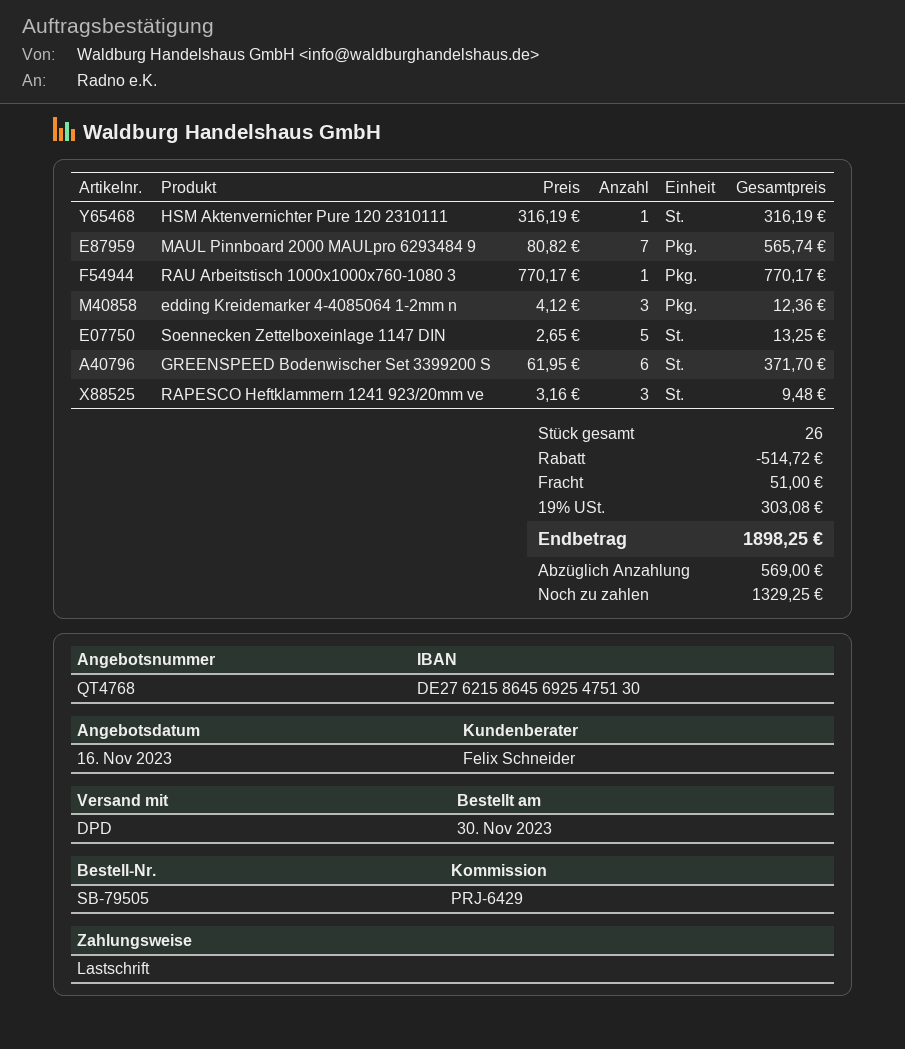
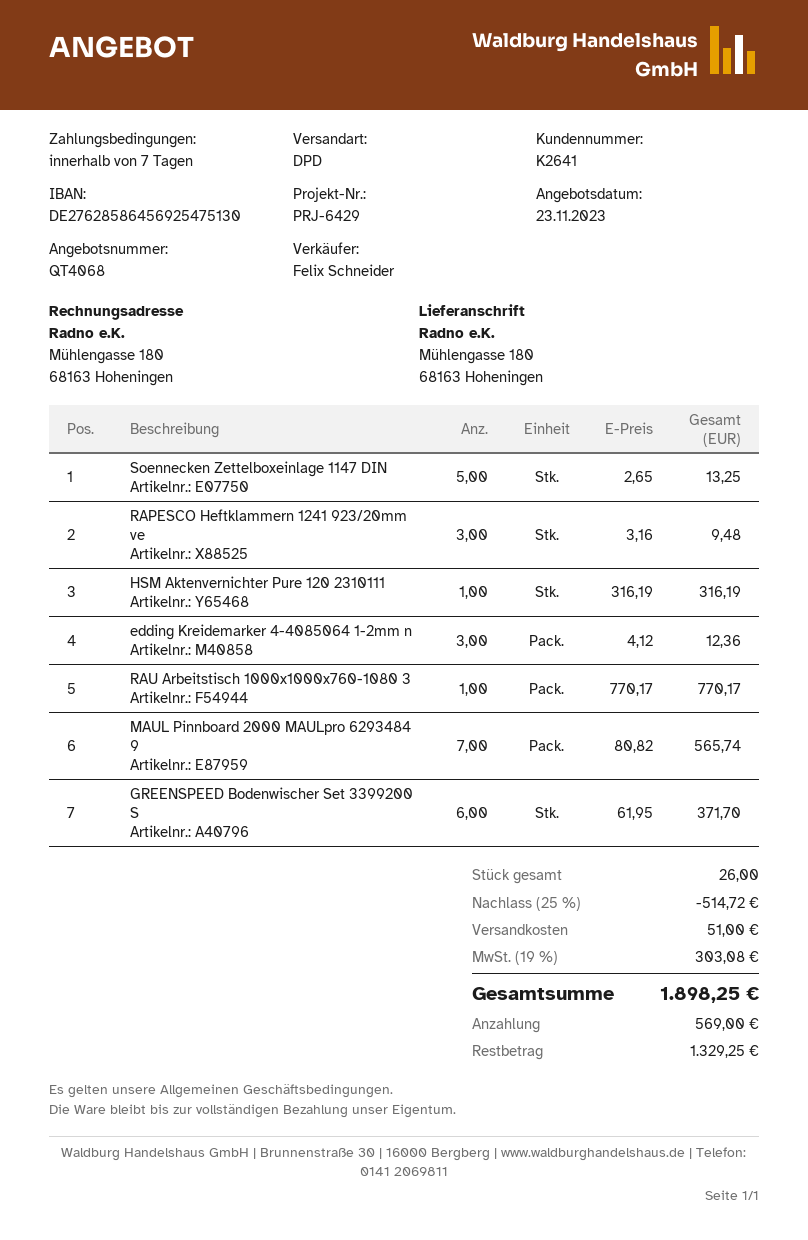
quote number: QT4768 -> QT4068
quote date: 2023-11-16 -> 2023-11-23
bank account: DE27621586456925475130 -> DE27628586456925475130

